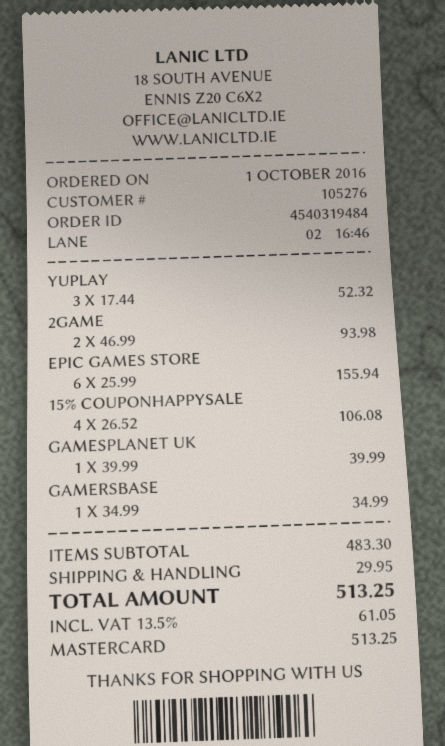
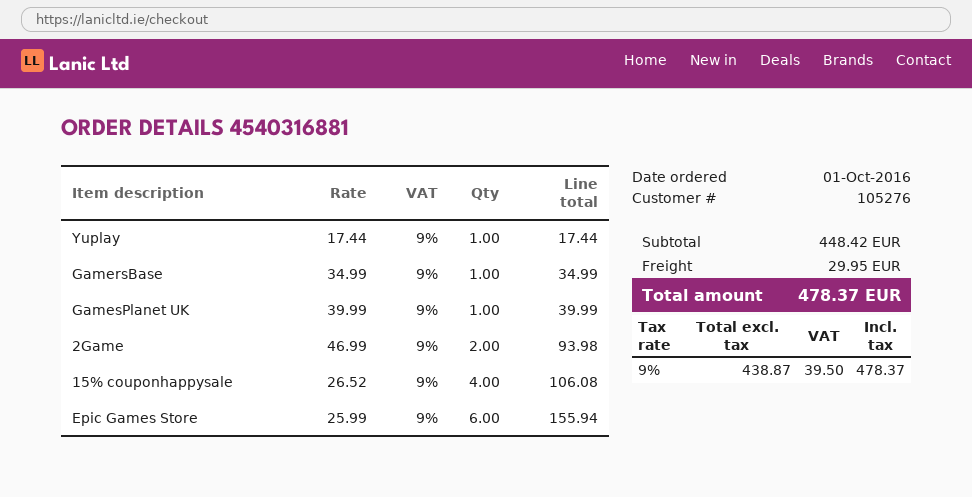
order number: 4540319484 -> 4540316881
YUPLAY: 3 x 17.44 = 52.32 -> 1 x 17.44 = 17.44
subtotal: 483.30 -> 448.42
tax: 13.5% = 61.05 -> 9% = 39.50
total: 513.25 -> 478.37

